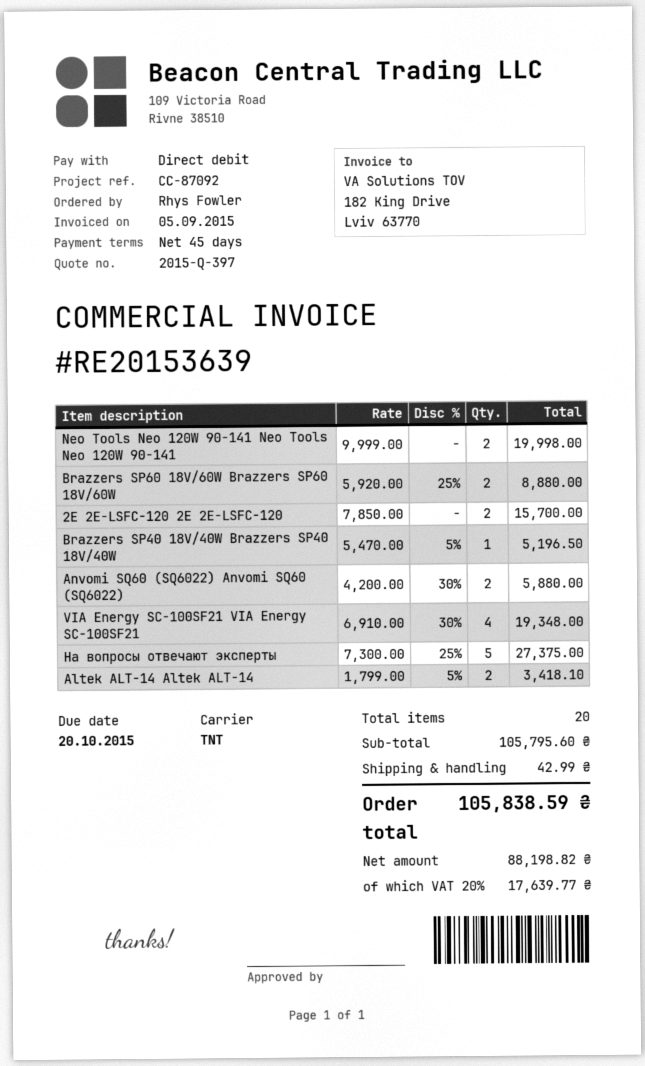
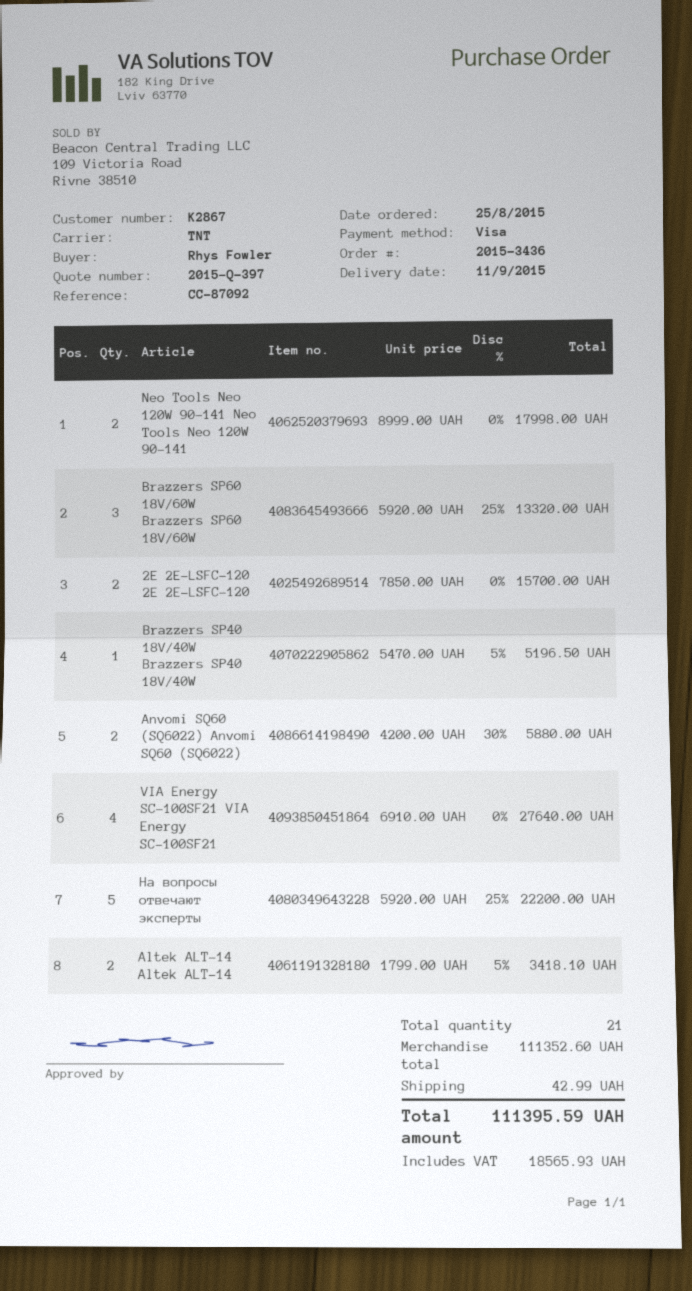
payment method: direct debit -> Visa
Neo Tools Neo 120W 90-141 Neo Tools Neo 120W 90-141: 2 x 9999.00 = 19998.00 -> 2 x 8999.00 = 17998.00
Brazzers SP60 18V/60W Brazzers SP60 18V/60W: 2 x 5920.00 - 25% = 8880.00 -> 3 x 5920.00 - 25% = 13320.00
VIA Energy SC-100SF21 VIA Energy SC-100SF21: 4 x 6910.00 - 30% = 19348.00 -> 4 x 6910.00 = 27640.00
На вопросы отвечают эксперты: 5 x 7300.00 - 25% = 27375.00 -> 5 x 5920.00 - 25% = 22200.00
total quantity: 20 -> 21
subtotal: 105795.60 -> 111352.60
tax: 17639.77 -> 18565.93
total: 105838.59 -> 111395.59

